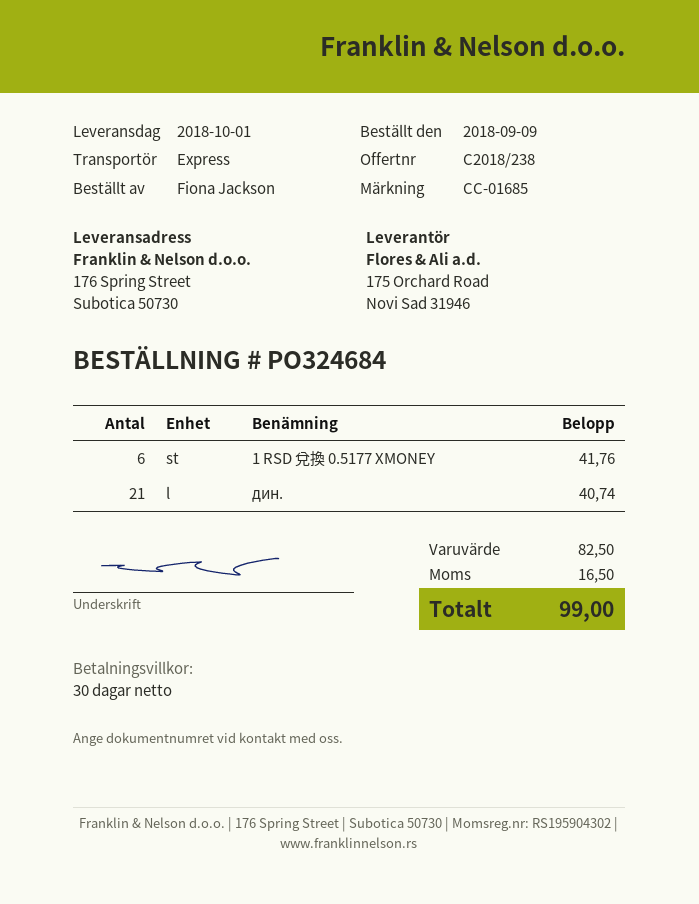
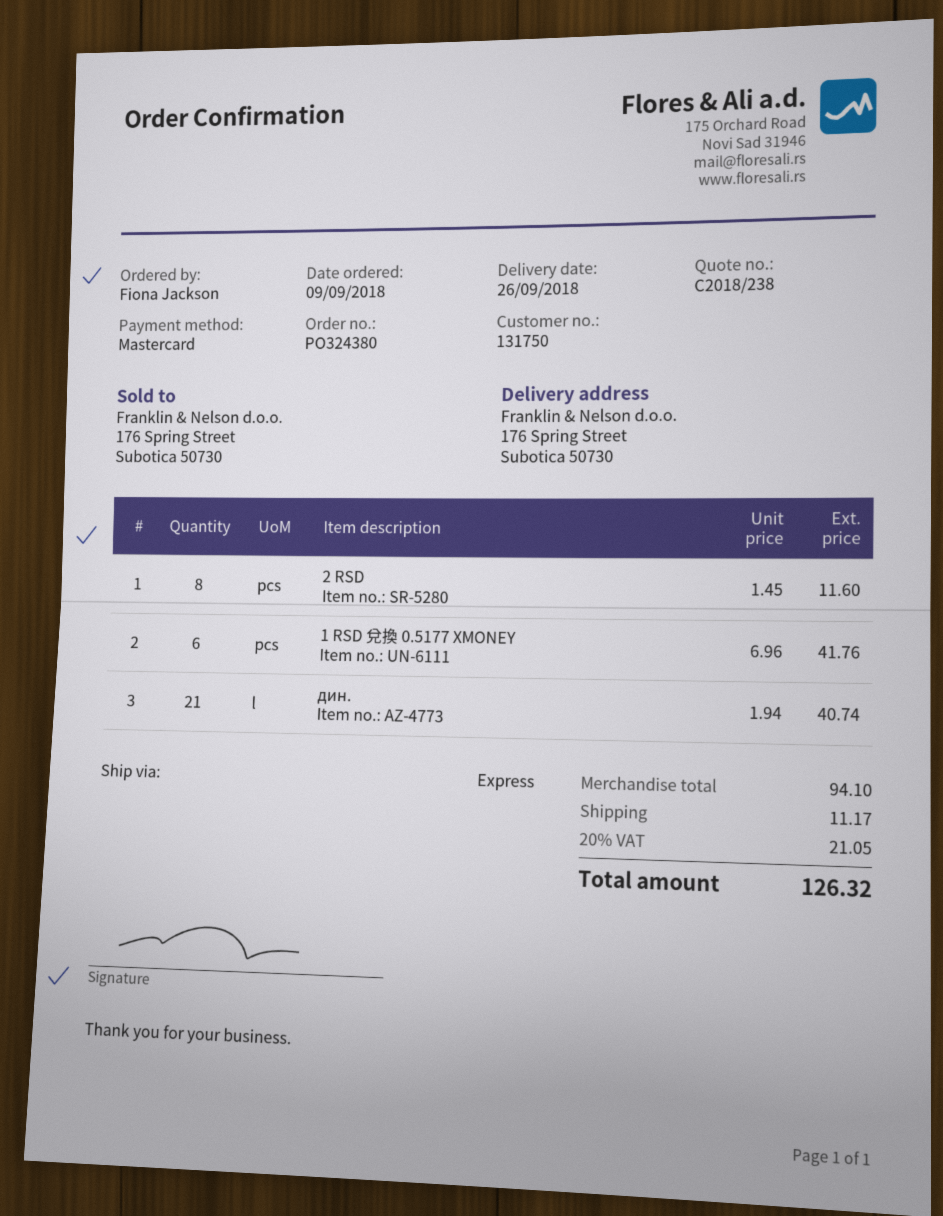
order number: PO324684 -> PO324380
delivery date: 2018-10-01 -> 2018-09-26
2 RSD: none -> 8 for 11.60
subtotal: 82.50 -> 94.10
shipping: none -> 11.17
tax: 16.50 -> 21.05
total: 99.00 -> 126.32

